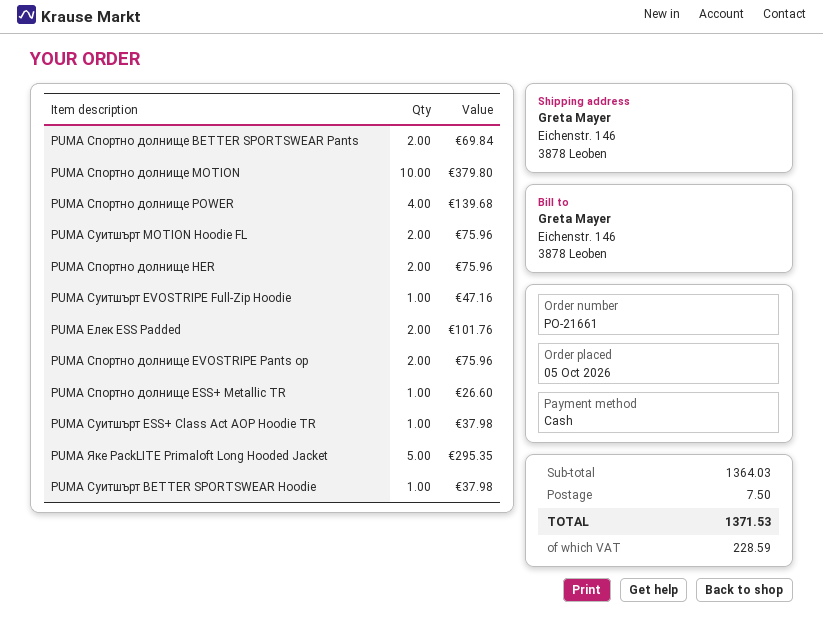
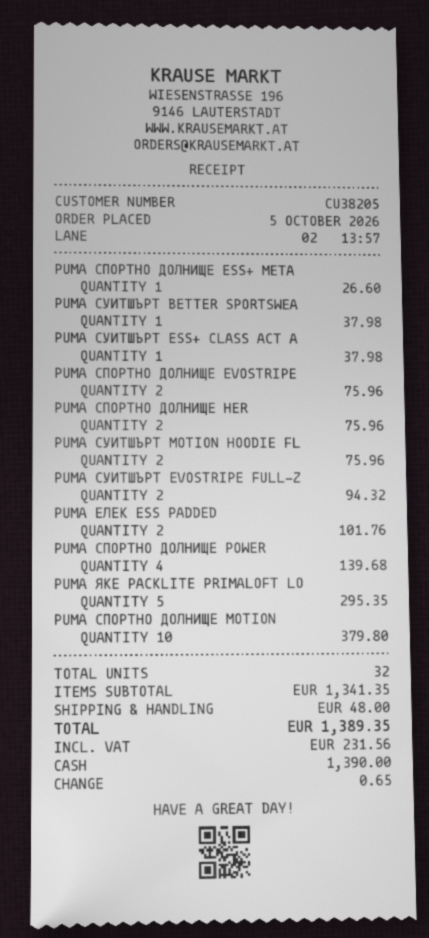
PUMA Спортно долнище BETTER SPORTSWEAR Pants: 2 for 69.84 -> none
PUMA Суитшърт EVOSTRIPE Full-Zip Hoodie: 1 for 47.16 -> 2 for 94.32
subtotal: 1364.03 -> 1341.35
shipping: 7.50 -> 48.00
tax: 228.59 -> 231.56
total: 1371.53 -> 1389.35

